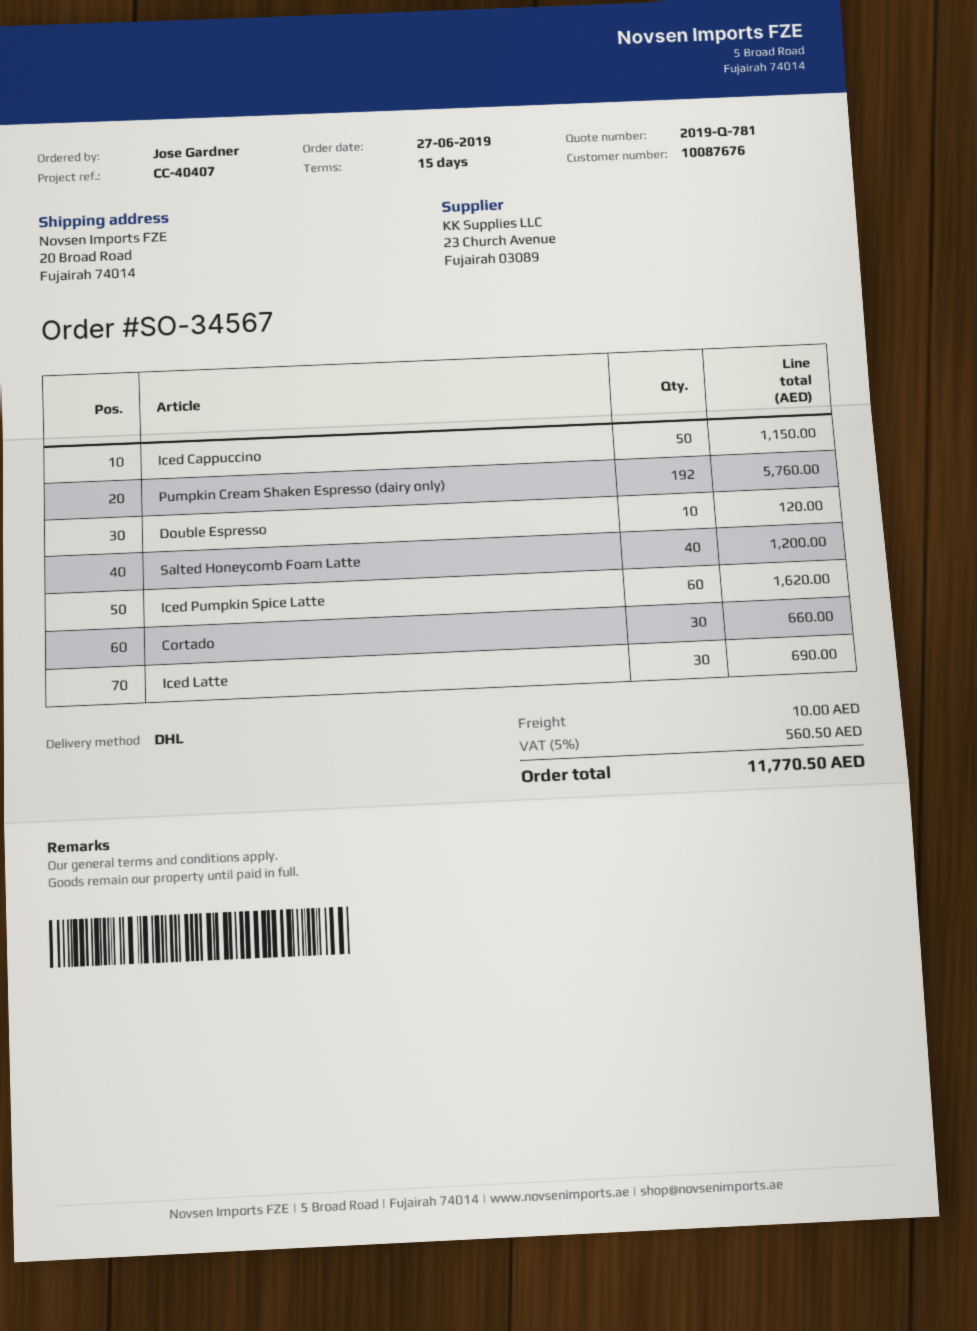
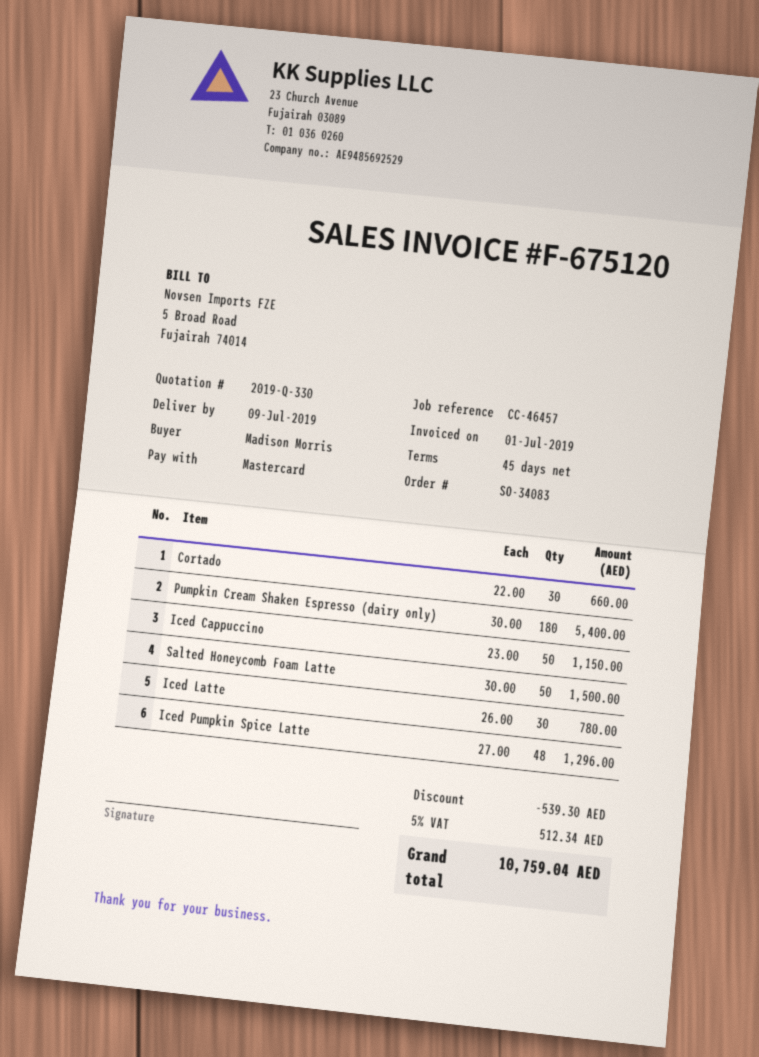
quote number: 2019-Q-781 -> 2019-Q-330
order number: SO-34567 -> SO-34083
payment terms: 15 days -> 45 days
reference: CC-40407 -> CC-46457
ordered by: Jose Gardner -> Madison Morris
Pumpkin Cream Shaken Espresso (dairy only): 192 for 5760.00 -> 180 for 5400.00
Double Espresso: 10 for 120.00 -> none
Salted Honeycomb Foam Latte: 40 for 1200.00 -> 50 for 1500.00
Iced Pumpkin Spice Latte: 60 for 1620.00 -> 48 for 1296.00
Iced Latte: 30 for 690.00 -> 30 for 780.00
discount: none -> 539.30
shipping: 10.00 -> none
tax: 5% = 560.50 -> 5% = 512.34
total: 11770.50 -> 10759.04

